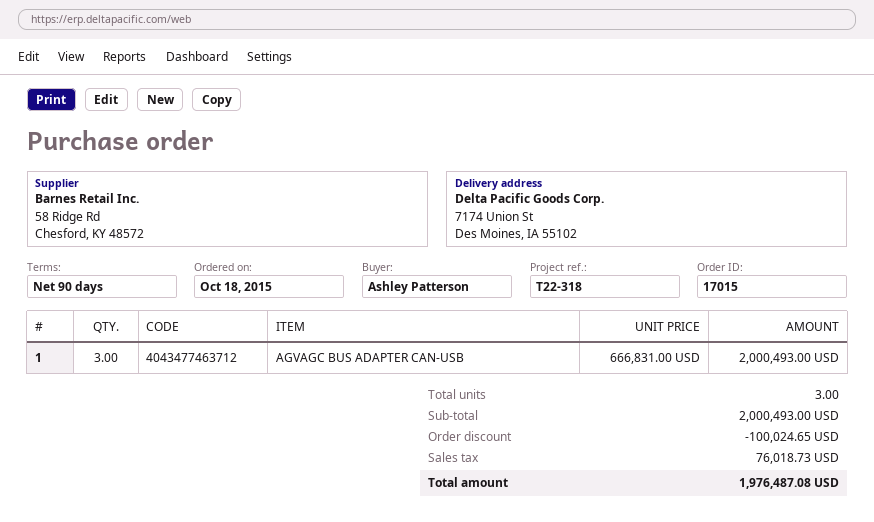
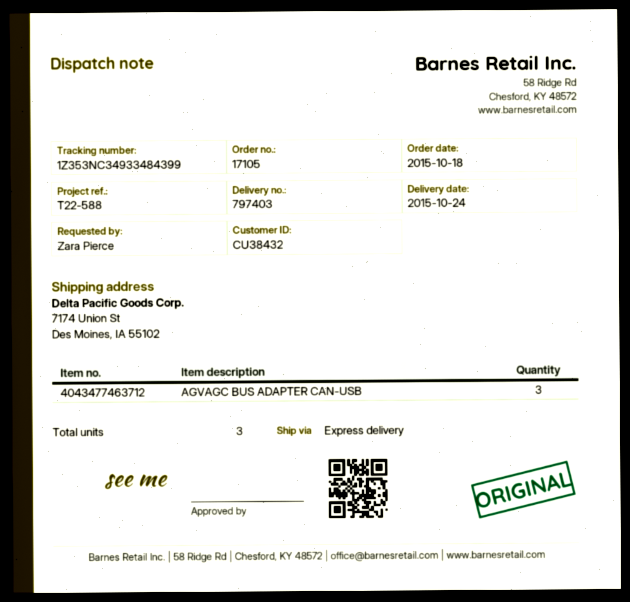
order number: 17015 -> 17105
reference: T22-318 -> T22-588
ordered by: Ashley Patterson -> Zara Pierce

